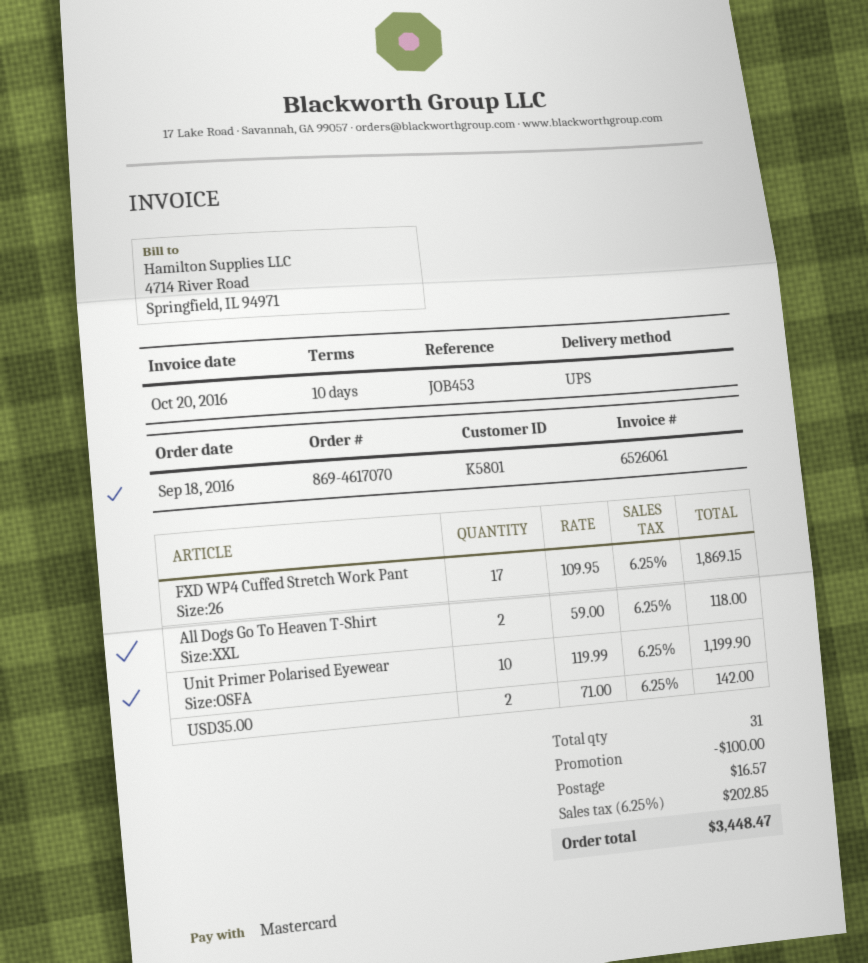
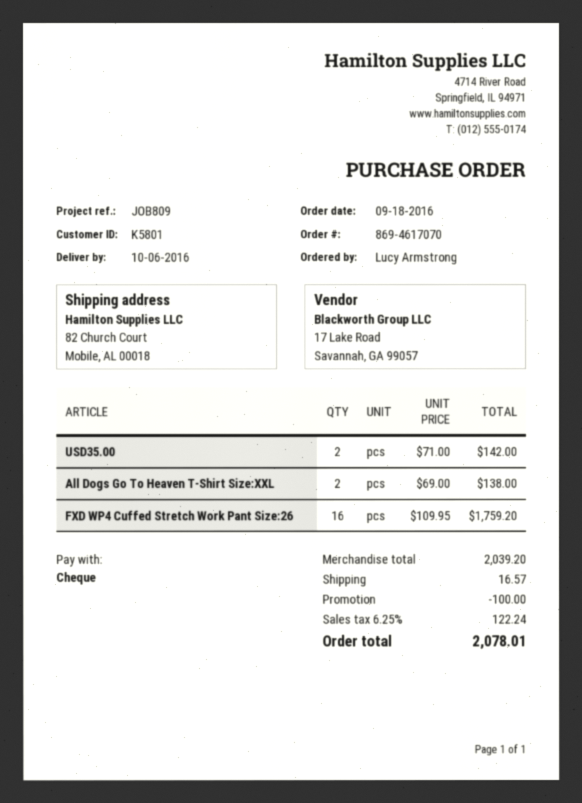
reference: JOB453 -> JOB809
payment method: Mastercard -> cheque
FXD WP4 Cuffed Stretch Work Pant Size:26: 17 x 109.95 = 1869.15 -> 16 x 109.95 = 1759.20
All Dogs Go To Heaven T-Shirt Size:XXL: 2 x 59.00 = 118.00 -> 2 x 69.00 = 138.00
Unit Primer Polarised Eyewear Size:OSFA: 10 x 119.99 = 1199.90 -> none
tax: 6.25% = 202.85 -> 6.25% = 122.24
total: 3448.47 -> 2078.01

